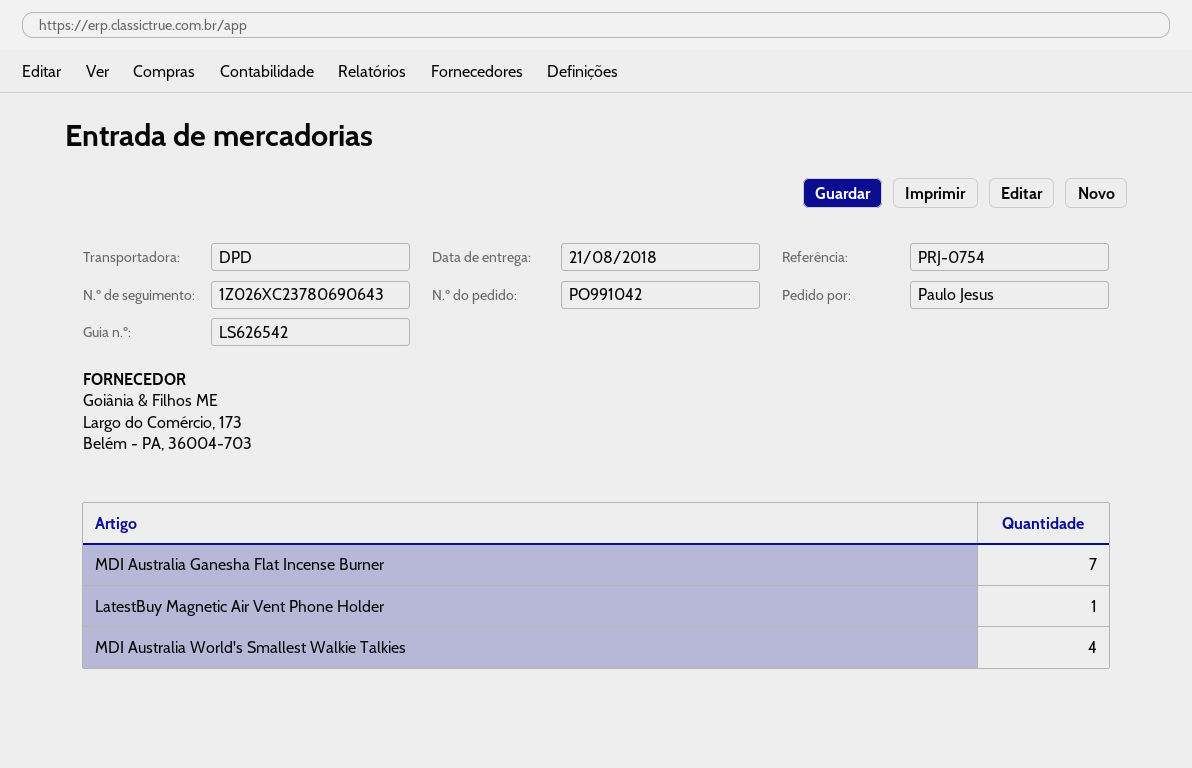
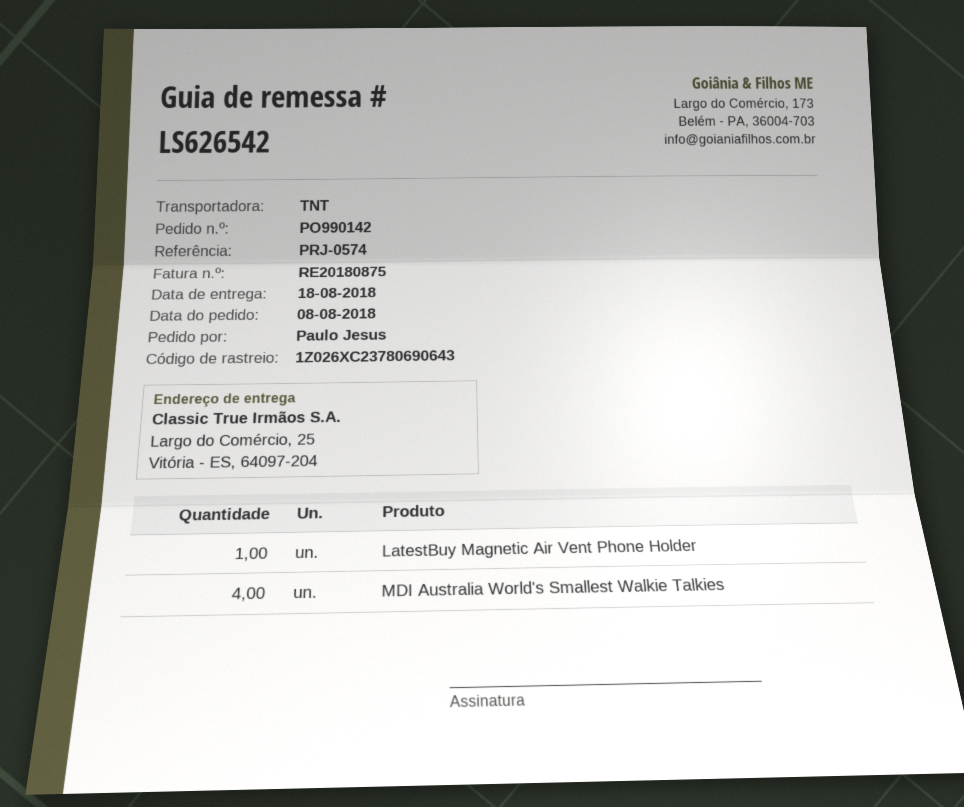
order number: PO991042 -> PO990142
delivery date: 2018-08-21 -> 2018-08-18
reference: PRJ-0754 -> PRJ-0574
shipping method: DPD -> TNT
MDI Australia Ganesha Flat Incense Burner: 7 -> none

